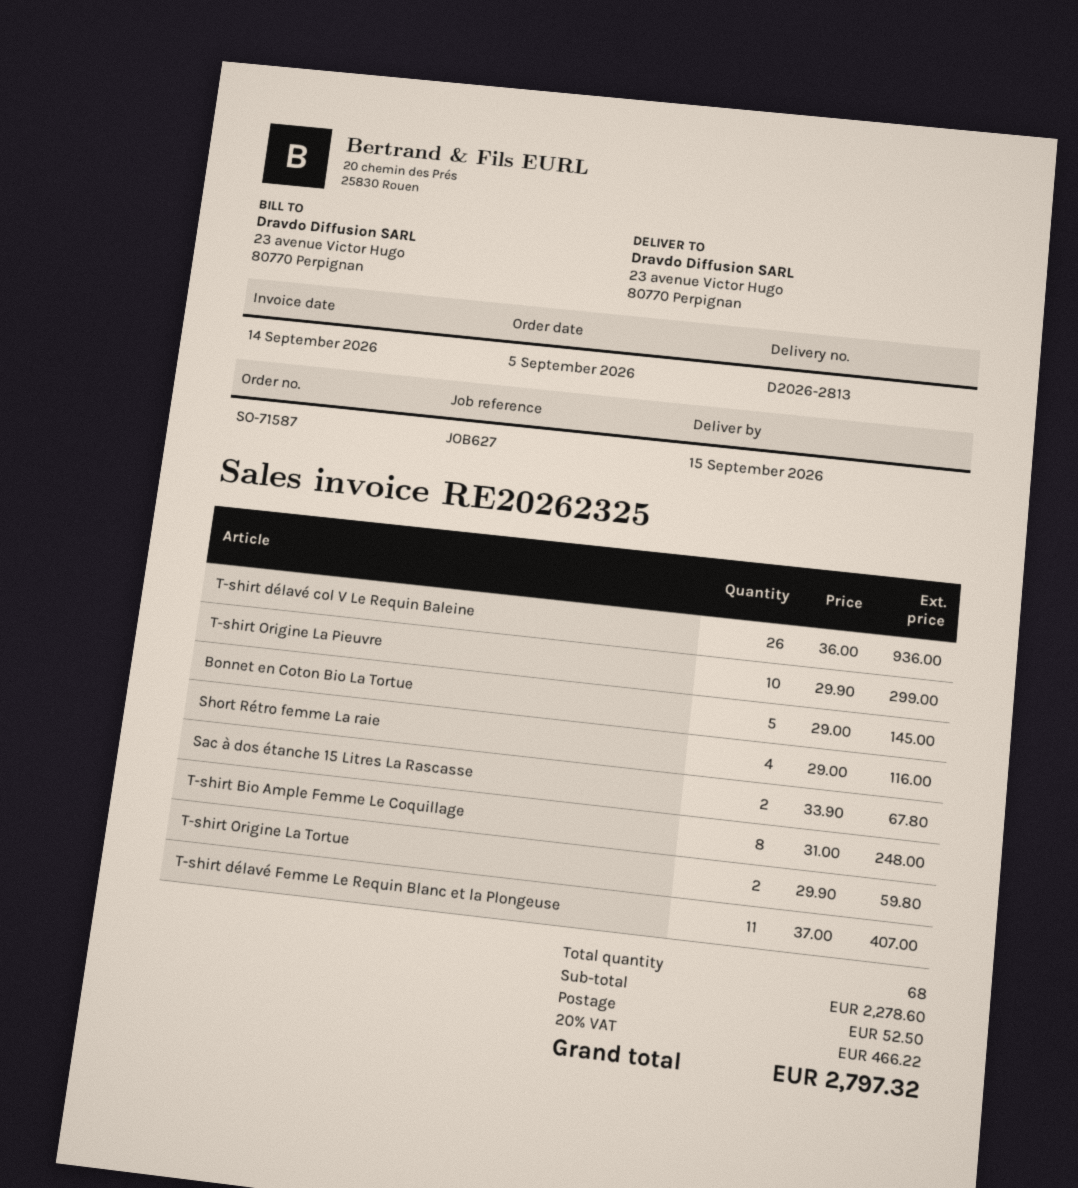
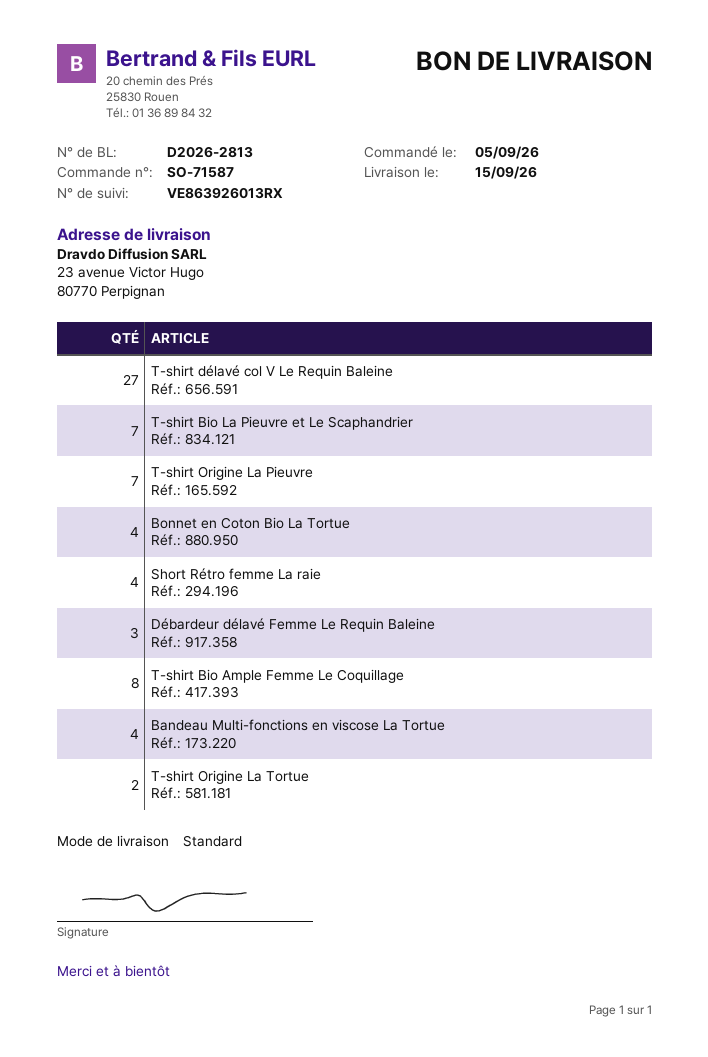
T-shirt délavé col V Le Requin Baleine: 26 -> 27
T-shirt Origine La Pieuvre: 10 -> 7
Bonnet en Coton Bio La Tortue: 5 -> 4
Sac à dos étanche 15 Litres La Rascasse: 2 -> none
T-shirt délavé Femme Le Requin Blanc et la Plongeuse: 11 -> none
T-shirt Bio La Pieuvre et Le Scaphandrier: none -> 7
Débardeur délavé Femme Le Requin Baleine: none -> 3
Bandeau Multi-fonctions en viscose La Tortue: none -> 4

